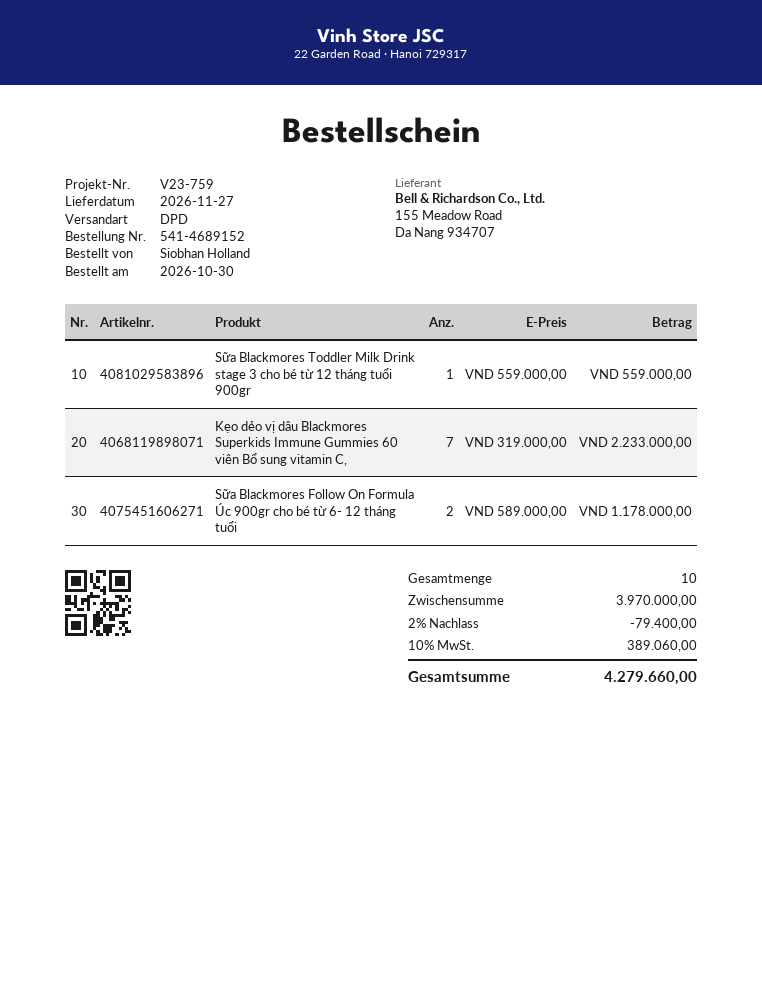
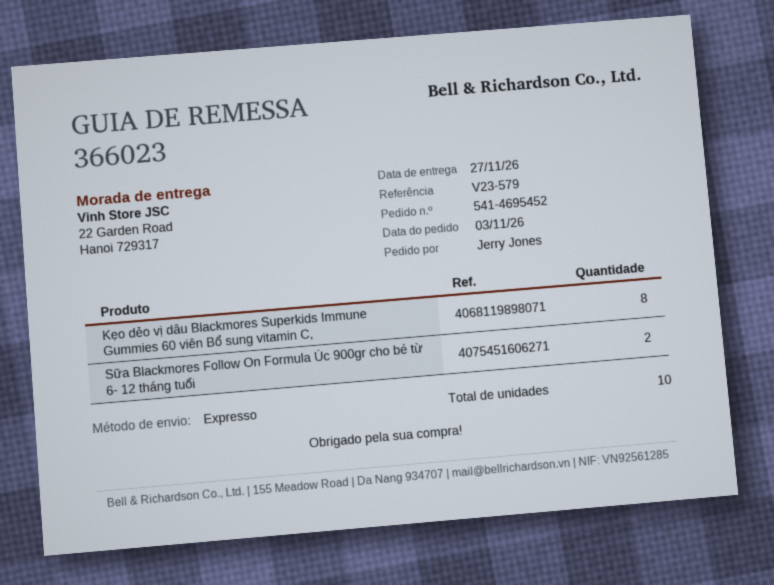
order number: 541-4689152 -> 541-4695452
order date: 2026-10-30 -> 2026-11-03
reference: V23-759 -> V23-579
ordered by: Siobhan Holland -> Jerry Jones
shipping method: DPD -> express
Sữa Blackmores Toddler Milk Drink stage 3 cho bé từ 12 tháng tuổi 900gr: 1 -> none
Kẹo dẻo vị dâu Blackmores Superkids Immune Gummies 60 viên Bổ sung vitamin C,: 7 -> 8

